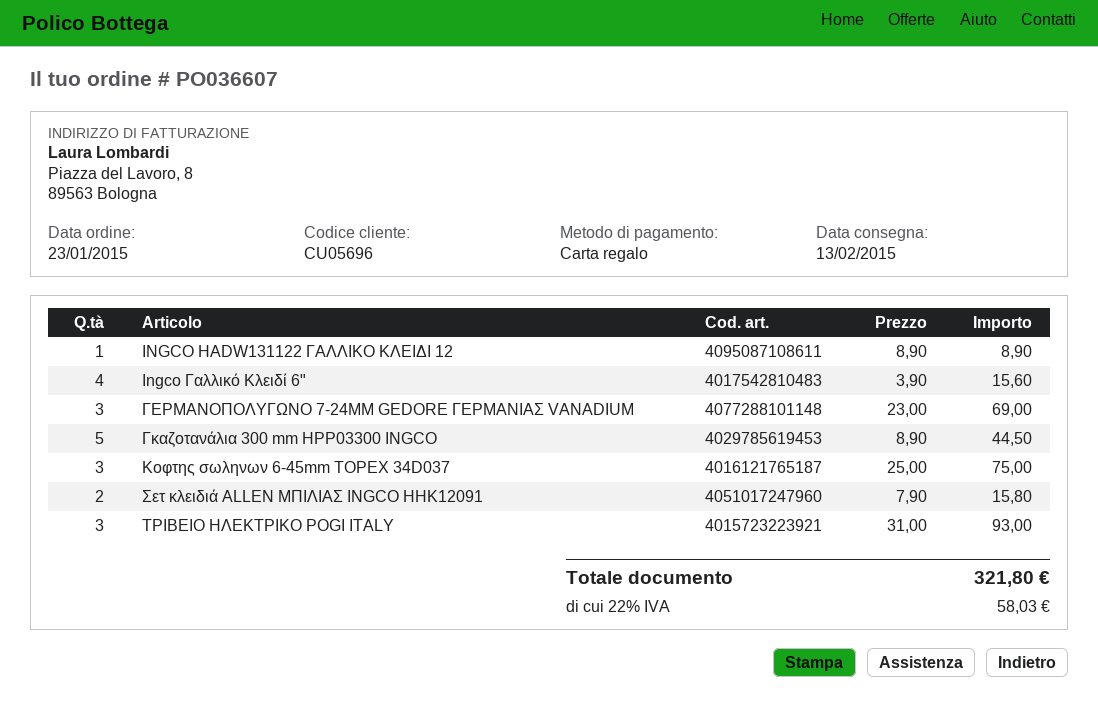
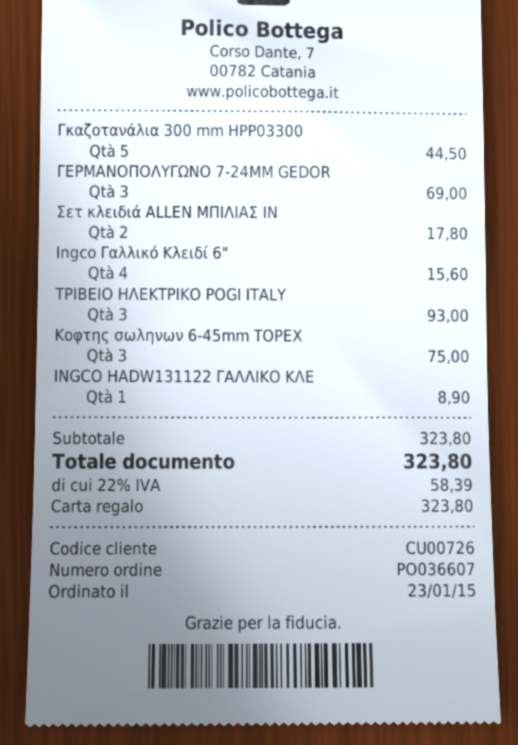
customer number: CU05696 -> CU00726
Σετ κλειδιά ALLEN ΜΠΙΛΙΑΣ INGCO HHK12091: 2 for 15.80 -> 2 for 17.80
tax: 22% = 58.03 -> 22% = 58.39
total: 321.80 -> 323.80

